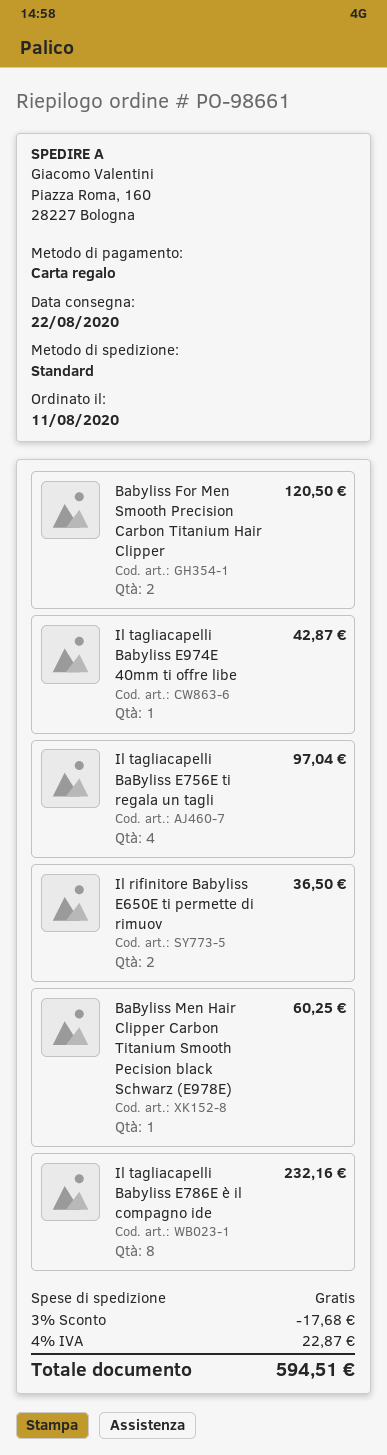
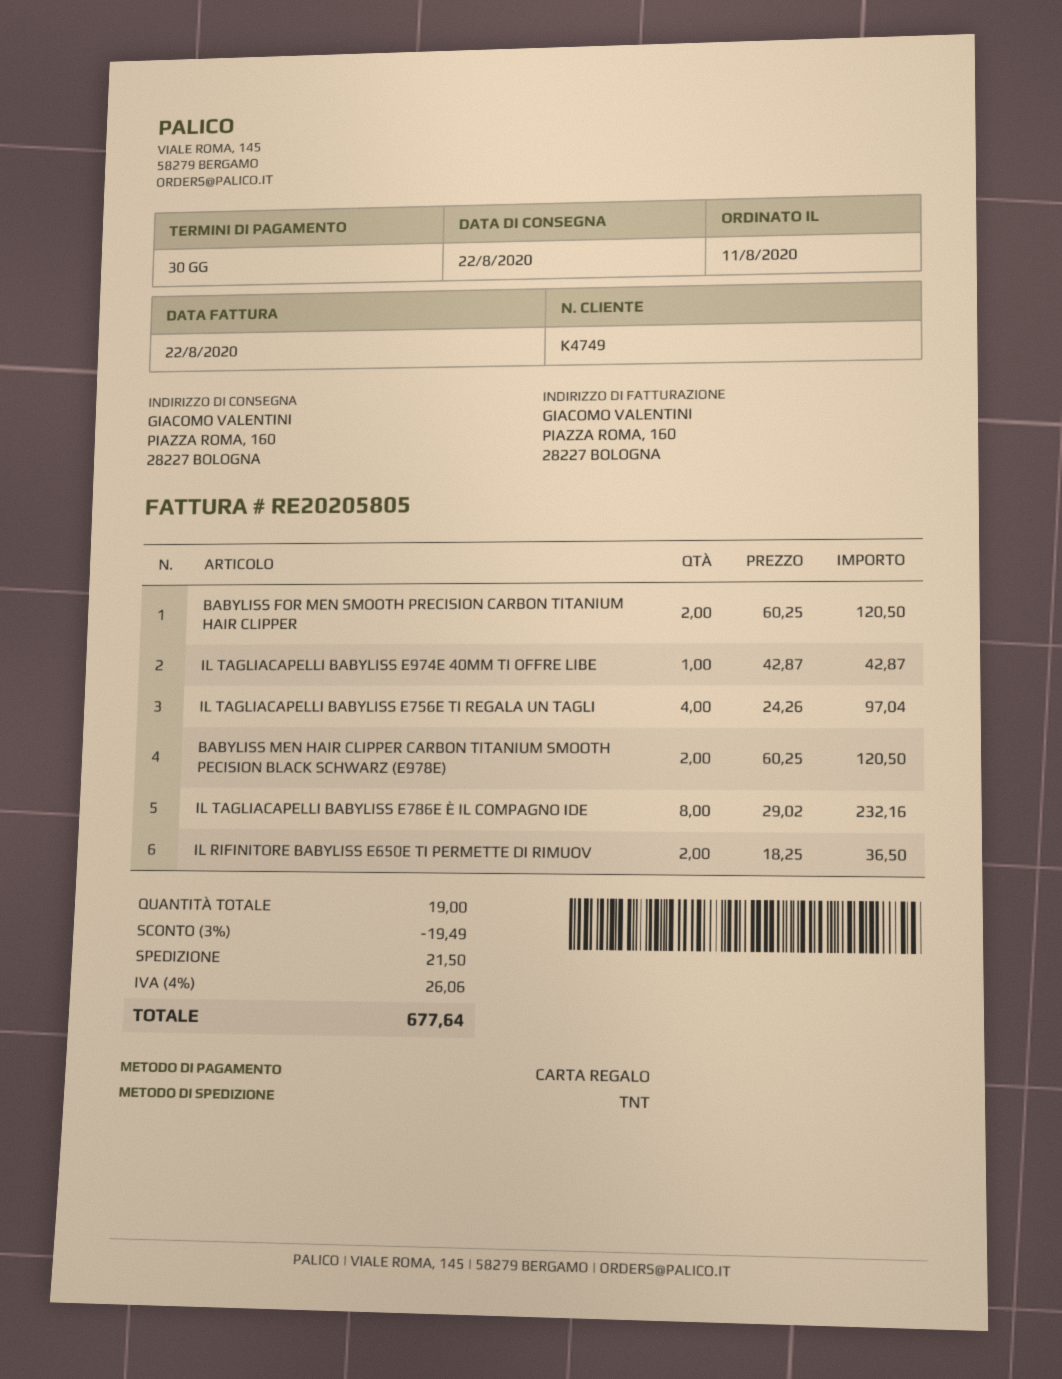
shipping method: standard -> TNT
BaByliss Men Hair Clipper Carbon Titanium Smooth Pecision black Schwarz (E978E): 1 for 60.25 -> 2 for 120.50
discount: 3% = 17.68 -> 3% = 19.49
shipping: 0.00 -> 21.50
tax: 4% = 22.87 -> 4% = 26.06
total: 594.51 -> 677.64

